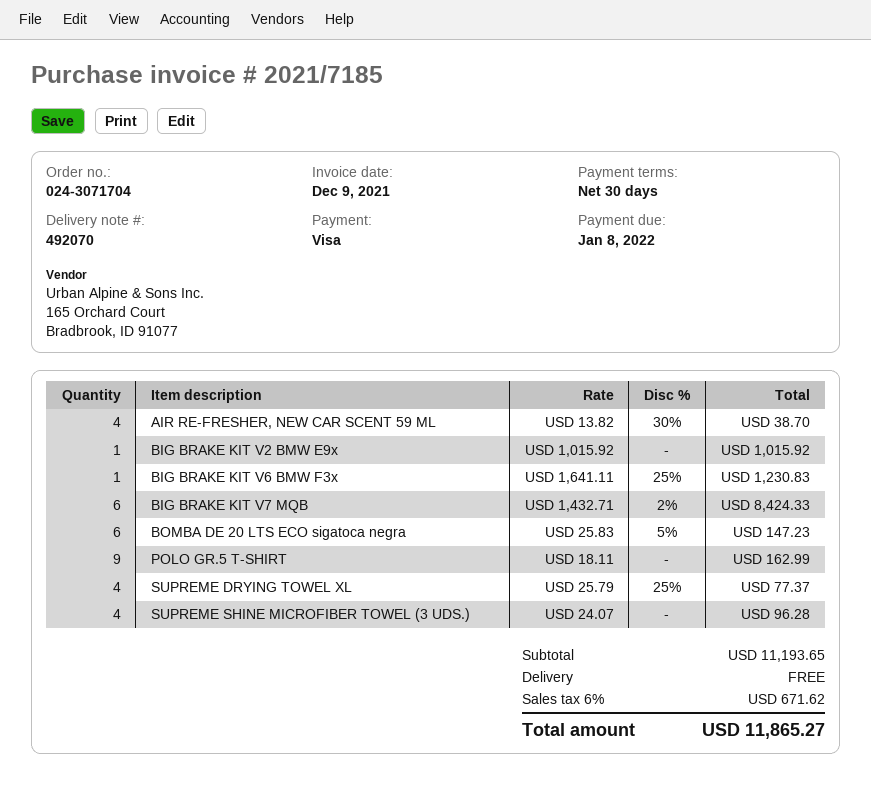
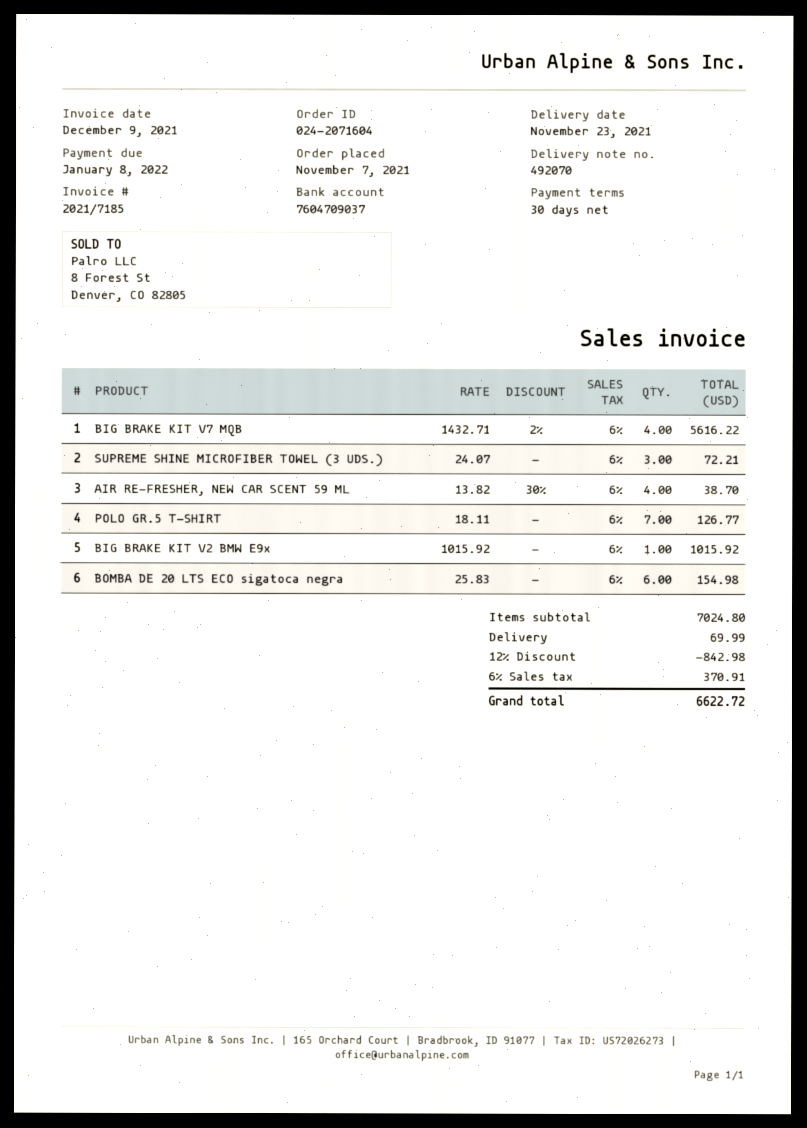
order number: 024-3071704 -> 024-2071604
BIG BRAKE KIT V6 BMW F3x: 1 x 1641.11 - 25% = 1230.83 -> none
BIG BRAKE KIT V7 MQB: 6 x 1432.71 - 2% = 8424.33 -> 4 x 1432.71 - 2% = 5616.22
BOMBA DE 20 LTS ECO sigatoca negra: 6 x 25.83 - 5% = 147.23 -> 6 x 25.83 = 154.98
POLO GR.5 T-SHIRT: 9 x 18.11 = 162.99 -> 7 x 18.11 = 126.77
SUPREME DRYING TOWEL XL: 4 x 25.79 - 25% = 77.37 -> none
SUPREME SHINE MICROFIBER TOWEL (3 UDS.): 4 x 24.07 = 96.28 -> 3 x 24.07 = 72.21
subtotal: 11193.65 -> 7024.80
discount: none -> 12% = 842.98
shipping: 0.00 -> 69.99
tax: 6% = 671.62 -> 6% = 370.91
total: 11865.27 -> 6622.72

